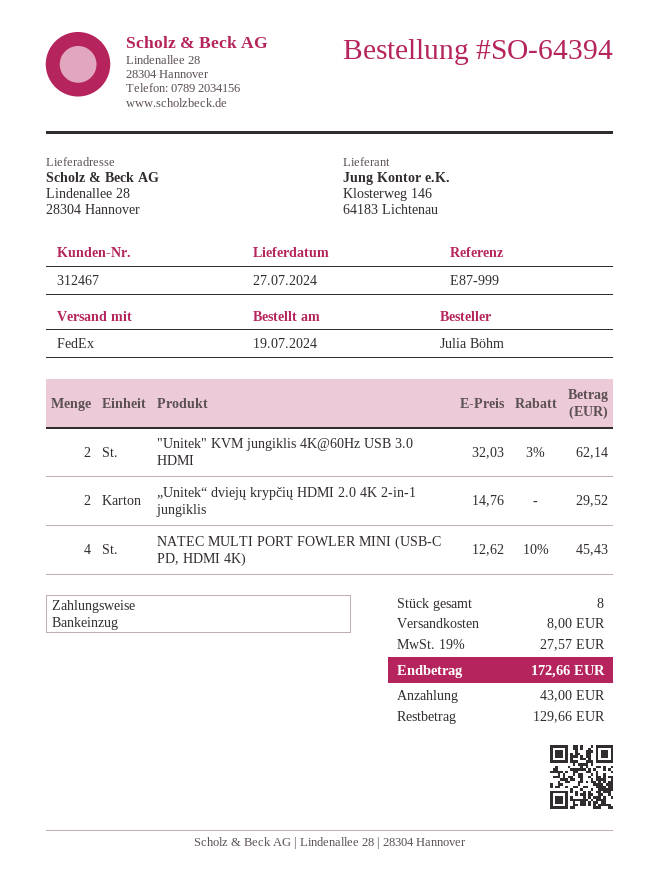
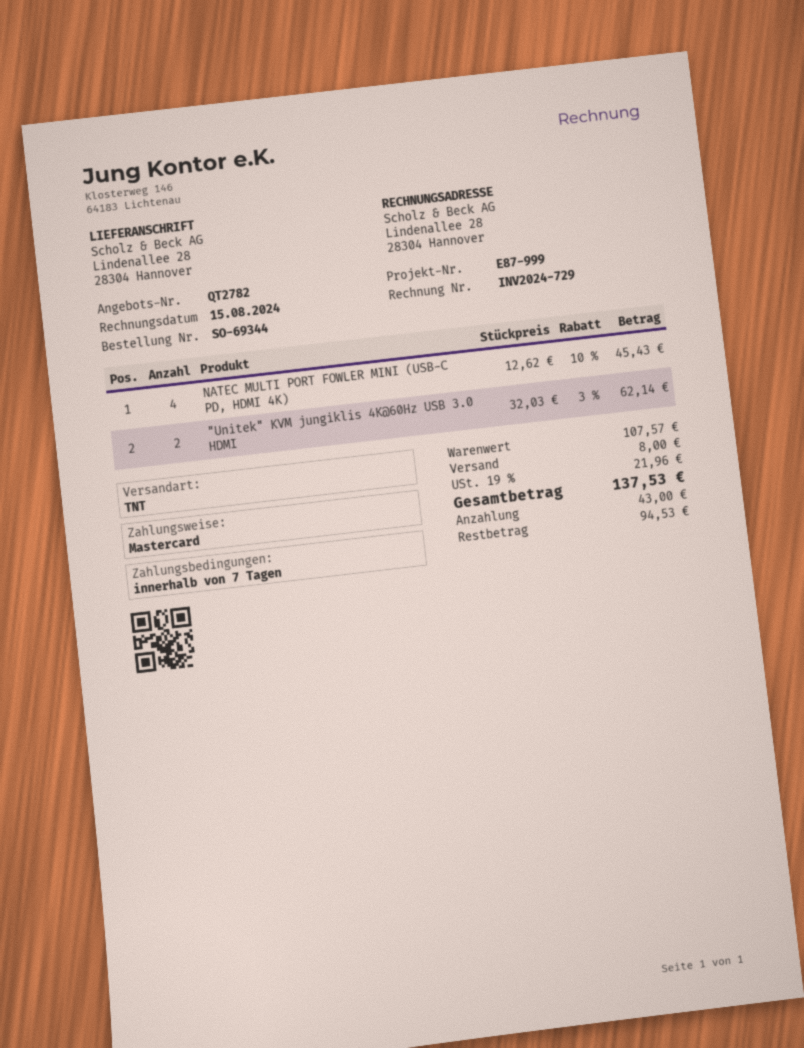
order number: SO-64394 -> SO-69344
payment method: direct debit -> Mastercard
shipping method: FedEx -> TNT
„Unitek“ dviejų krypčių HDMI 2.0 4K 2-in-1 jungiklis: 2 x 14.76 = 29.52 -> none
tax: 19% = 27.57 -> 19% = 21.96
total: 172.66 -> 137.53
balance: 129.66 -> 94.53

